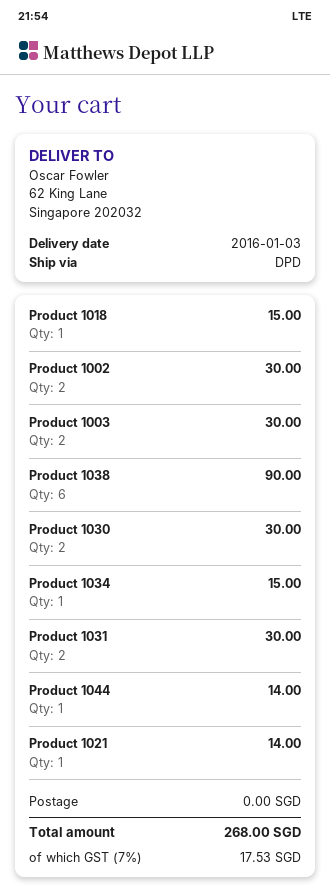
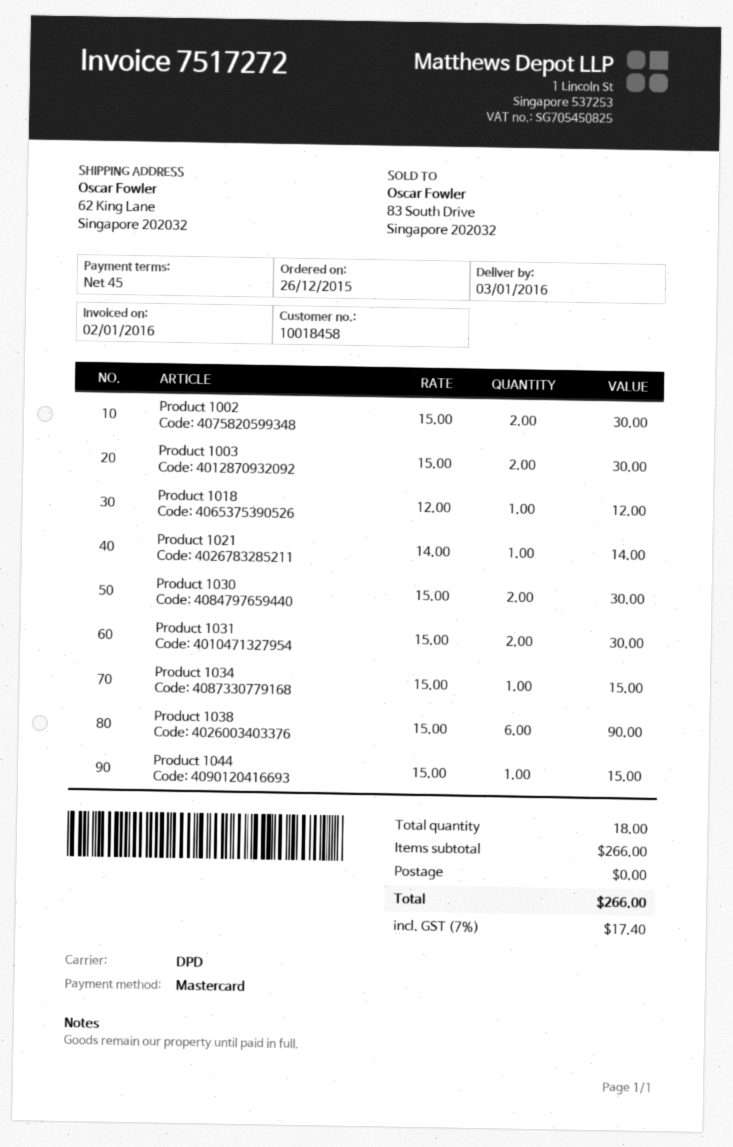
Product 1018: 1 for 15.00 -> 1 for 12.00
Product 1044: 1 for 14.00 -> 1 for 15.00
tax: 7% = 17.53 -> 7% = 17.40
total: 268.00 -> 266.00

